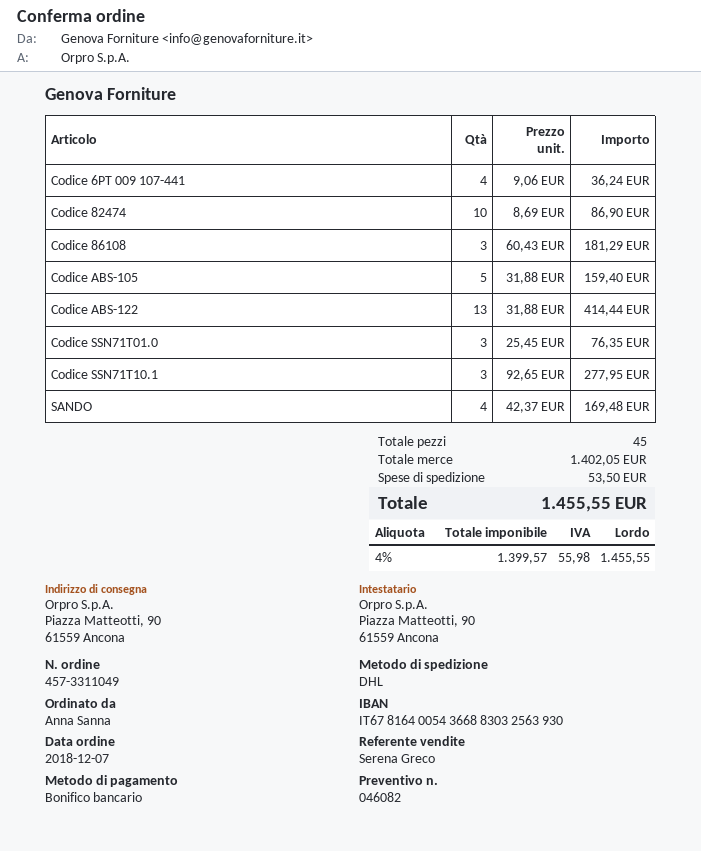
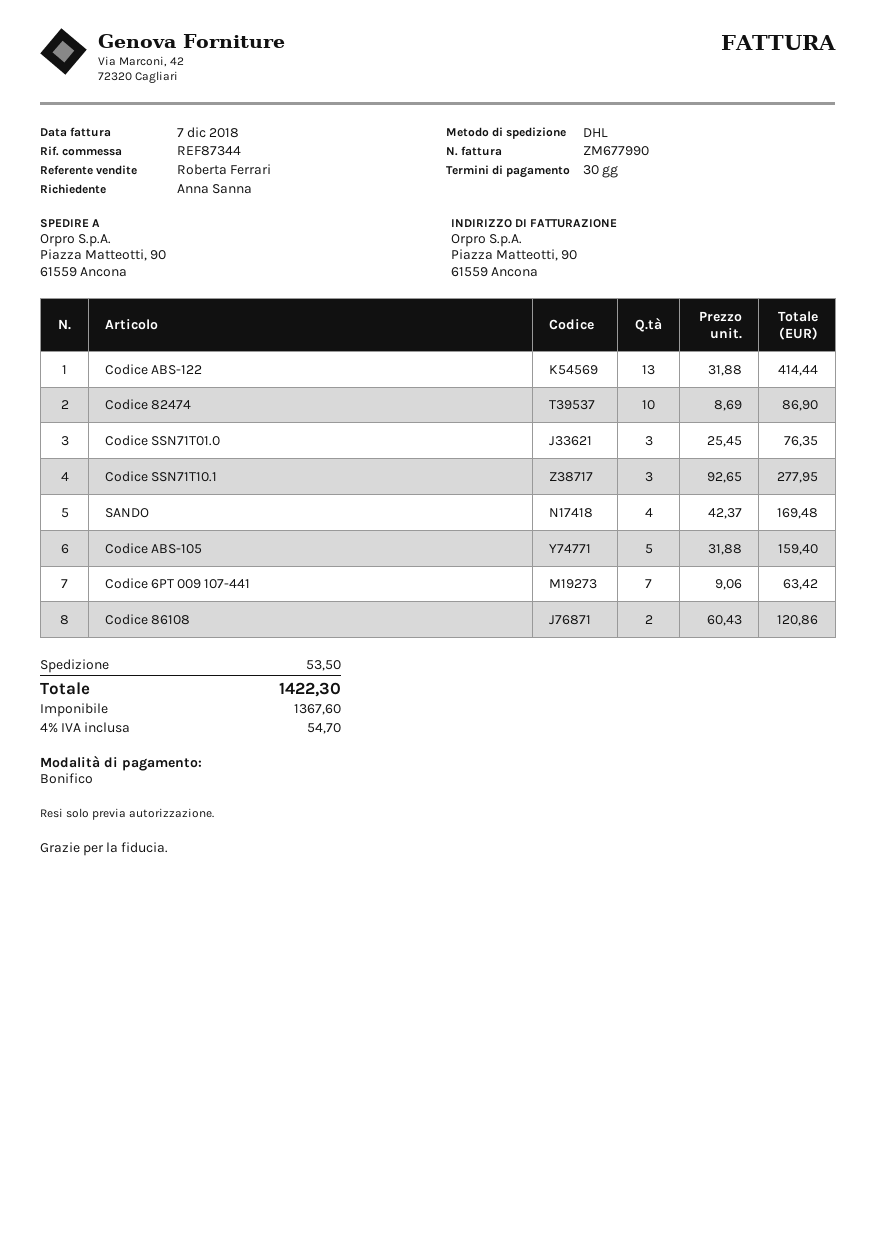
sales rep: Serena Greco -> Roberta Ferrari
Codice 6PT 009 107-441: 4 x 9.06 = 36.24 -> 7 x 9.06 = 63.42
Codice 86108: 3 x 60.43 = 181.29 -> 2 x 60.43 = 120.86
net: 1399.57 -> 1367.60
tax: 4% = 55.98 -> 4% = 54.70
total: 1455.55 -> 1422.30

